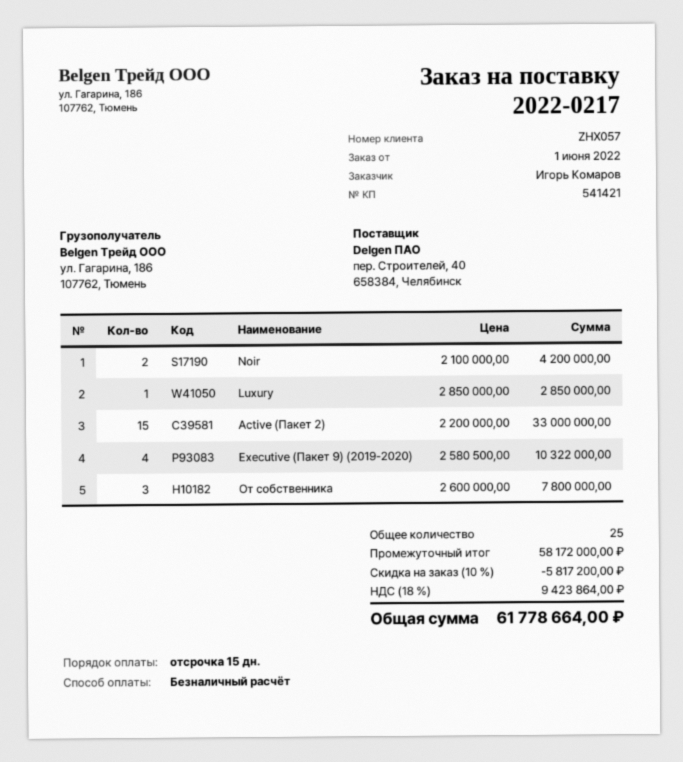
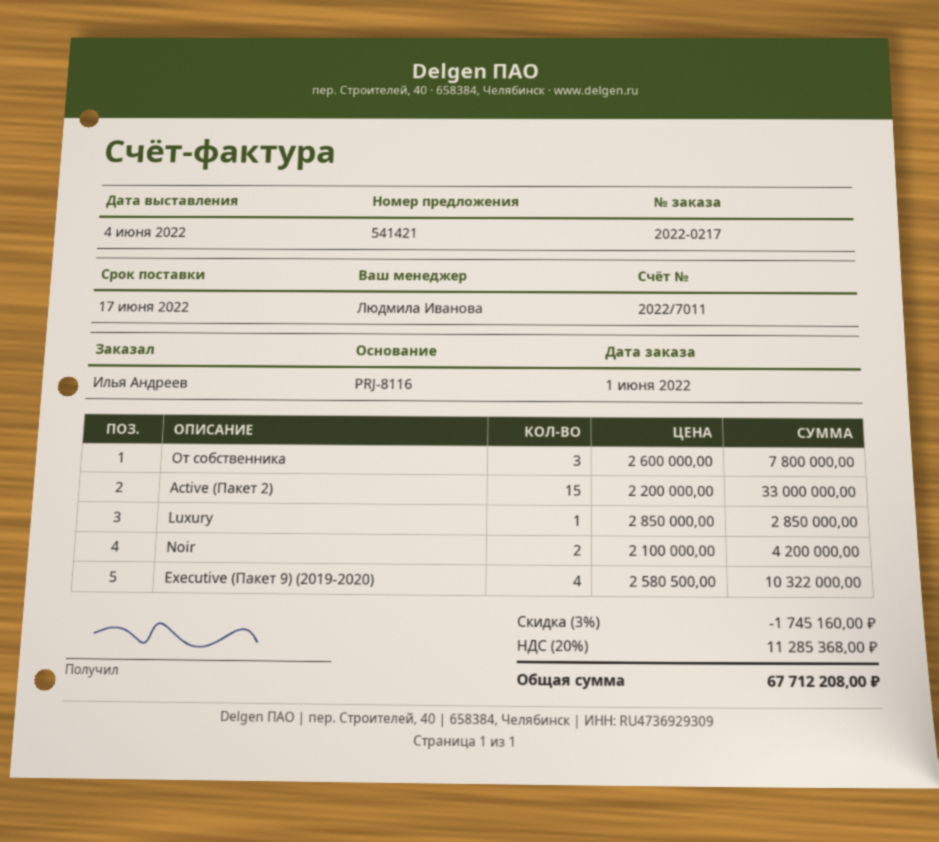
ordered by: Игорь Комаров -> Илья Андреев
discount: 10% = 5817200.00 -> 3% = 1745160.00
tax: 18% = 9423864.00 -> 20% = 11285368.00
total: 61778664.00 -> 67712208.00

